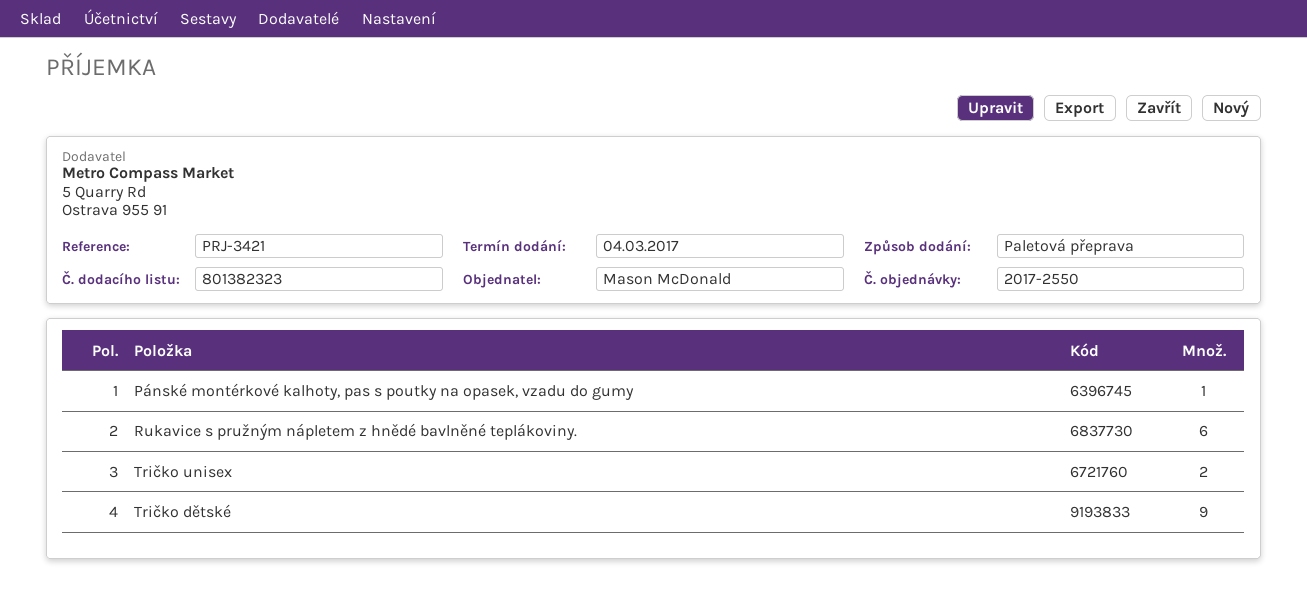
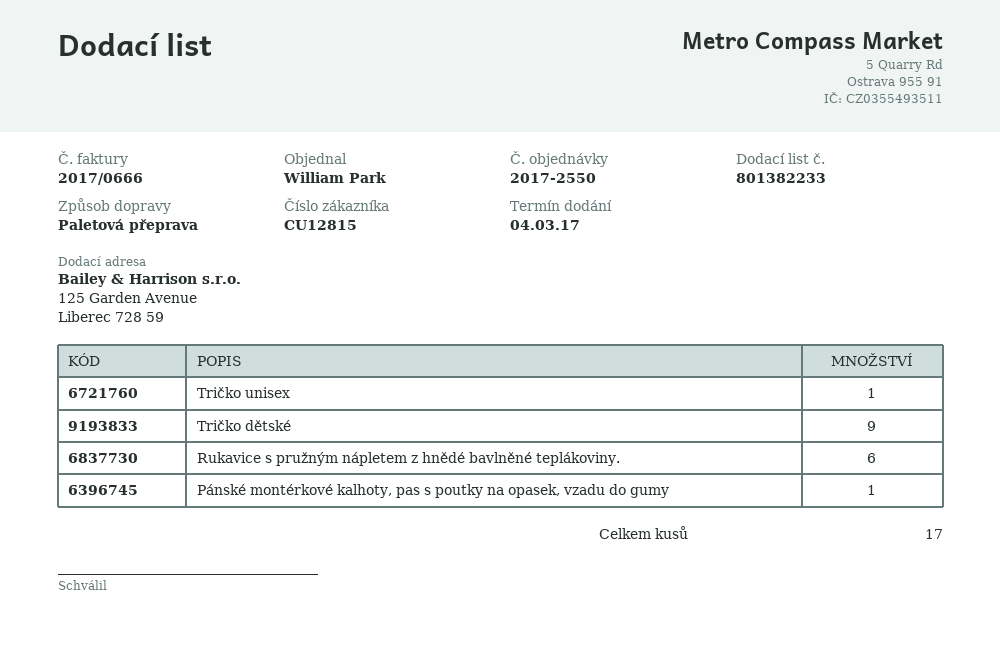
delivery note number: 801382323 -> 801382233
ordered by: Mason McDonald -> William Park
Tričko unisex: 2 -> 1

